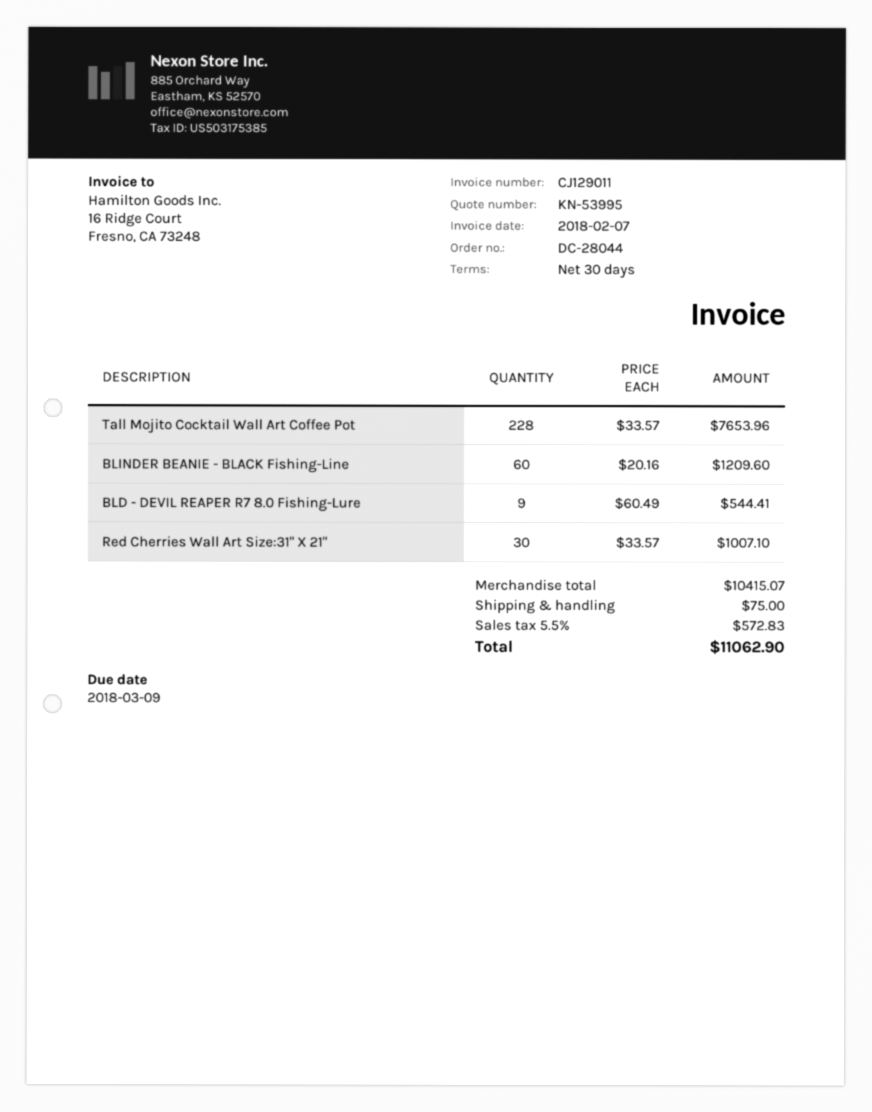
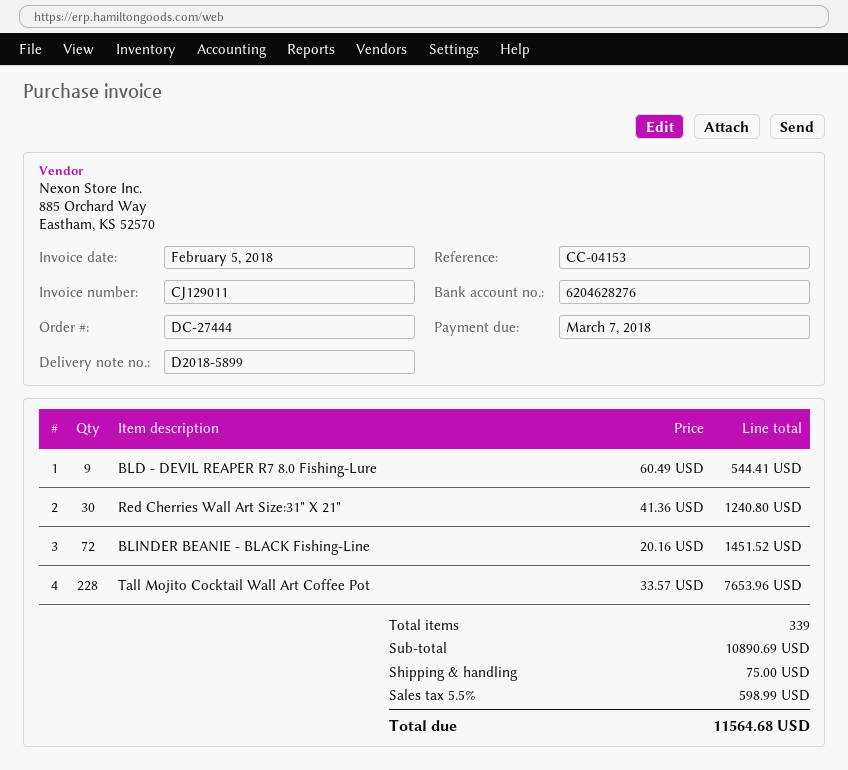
order number: DC-28044 -> DC-27444
invoice date: 2018-02-07 -> 2018-02-05
due date: 2018-03-09 -> 2018-03-07
BLINDER BEANIE - BLACK Fishing-Line: 60 x 20.16 = 1209.60 -> 72 x 20.16 = 1451.52
Red Cherries Wall Art Size:31" X 21": 30 x 33.57 = 1007.10 -> 30 x 41.36 = 1240.80
subtotal: 10415.07 -> 10890.69
tax: 5.5% = 572.83 -> 5.5% = 598.99
total: 11062.90 -> 11564.68

